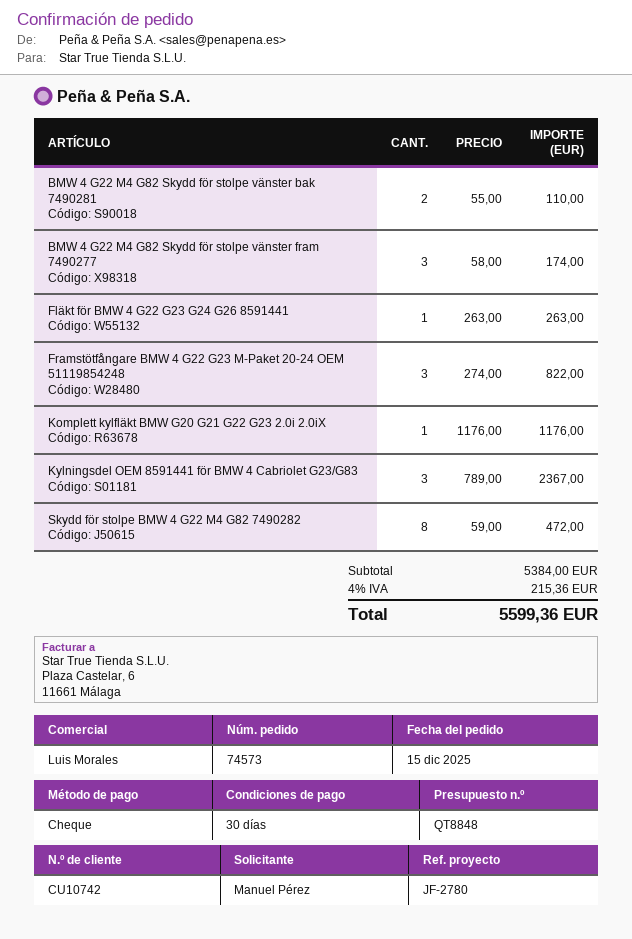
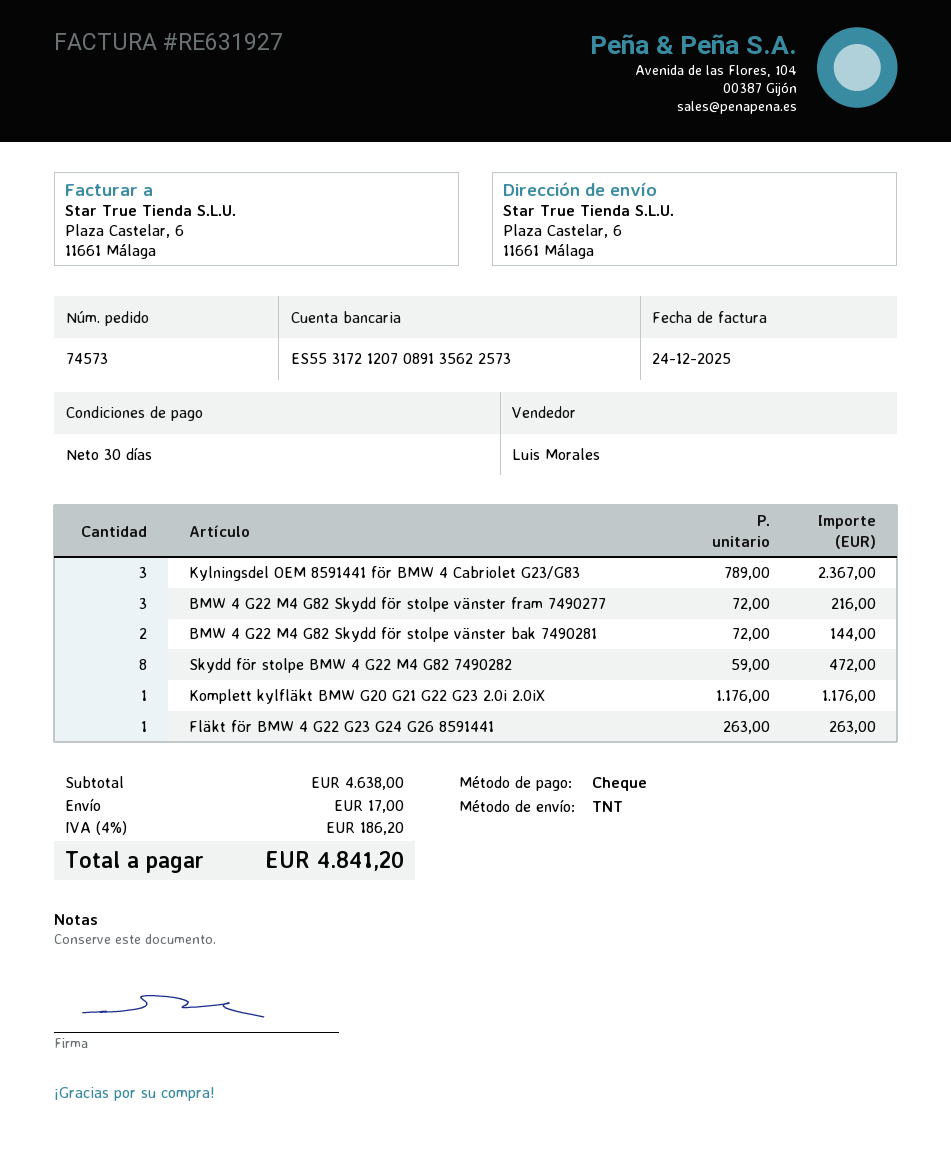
BMW 4 G22 M4 G82 Skydd för stolpe vänster bak 7490281: 2 x 55.00 = 110.00 -> 2 x 72.00 = 144.00
BMW 4 G22 M4 G82 Skydd för stolpe vänster fram 7490277: 3 x 58.00 = 174.00 -> 3 x 72.00 = 216.00
Framstötfångare BMW 4 G22 G23 M-Paket 20-24 OEM 51119854248: 3 x 274.00 = 822.00 -> none
subtotal: 5384.00 -> 4638.00
shipping: none -> 17.00
tax: 4% = 215.36 -> 4% = 186.20
total: 5599.36 -> 4841.20

